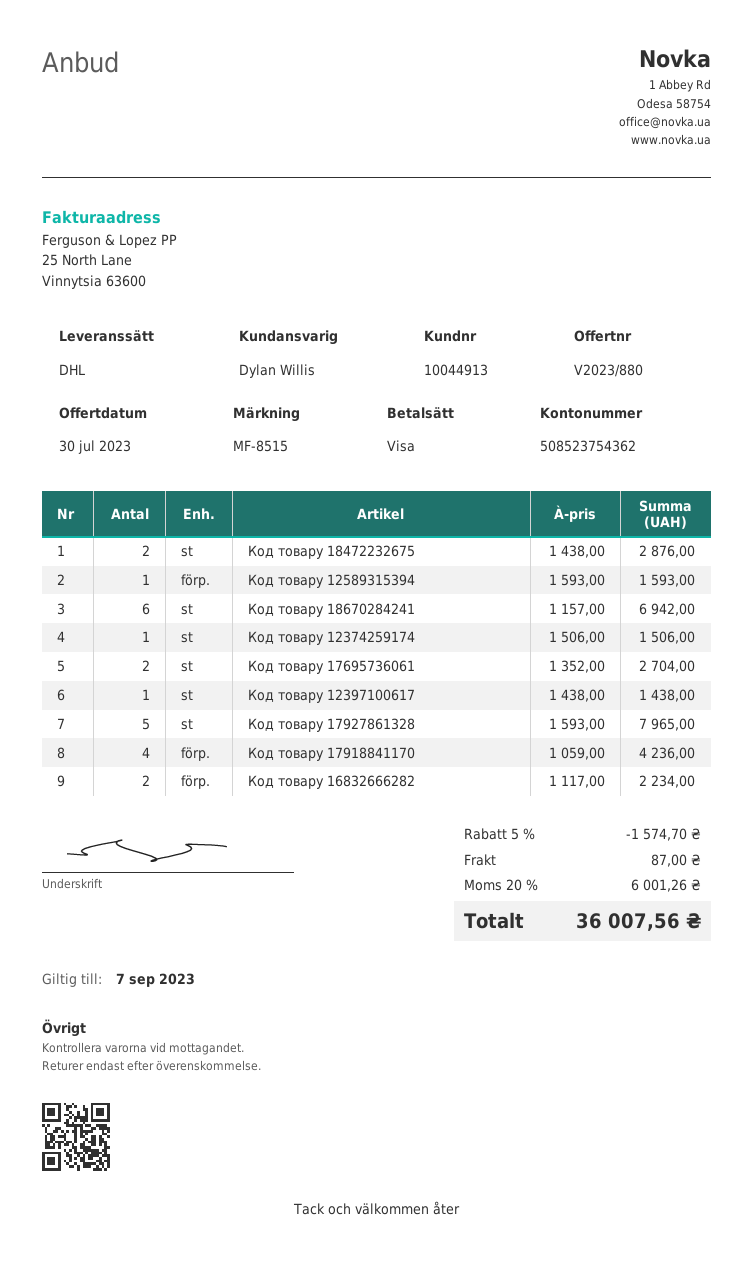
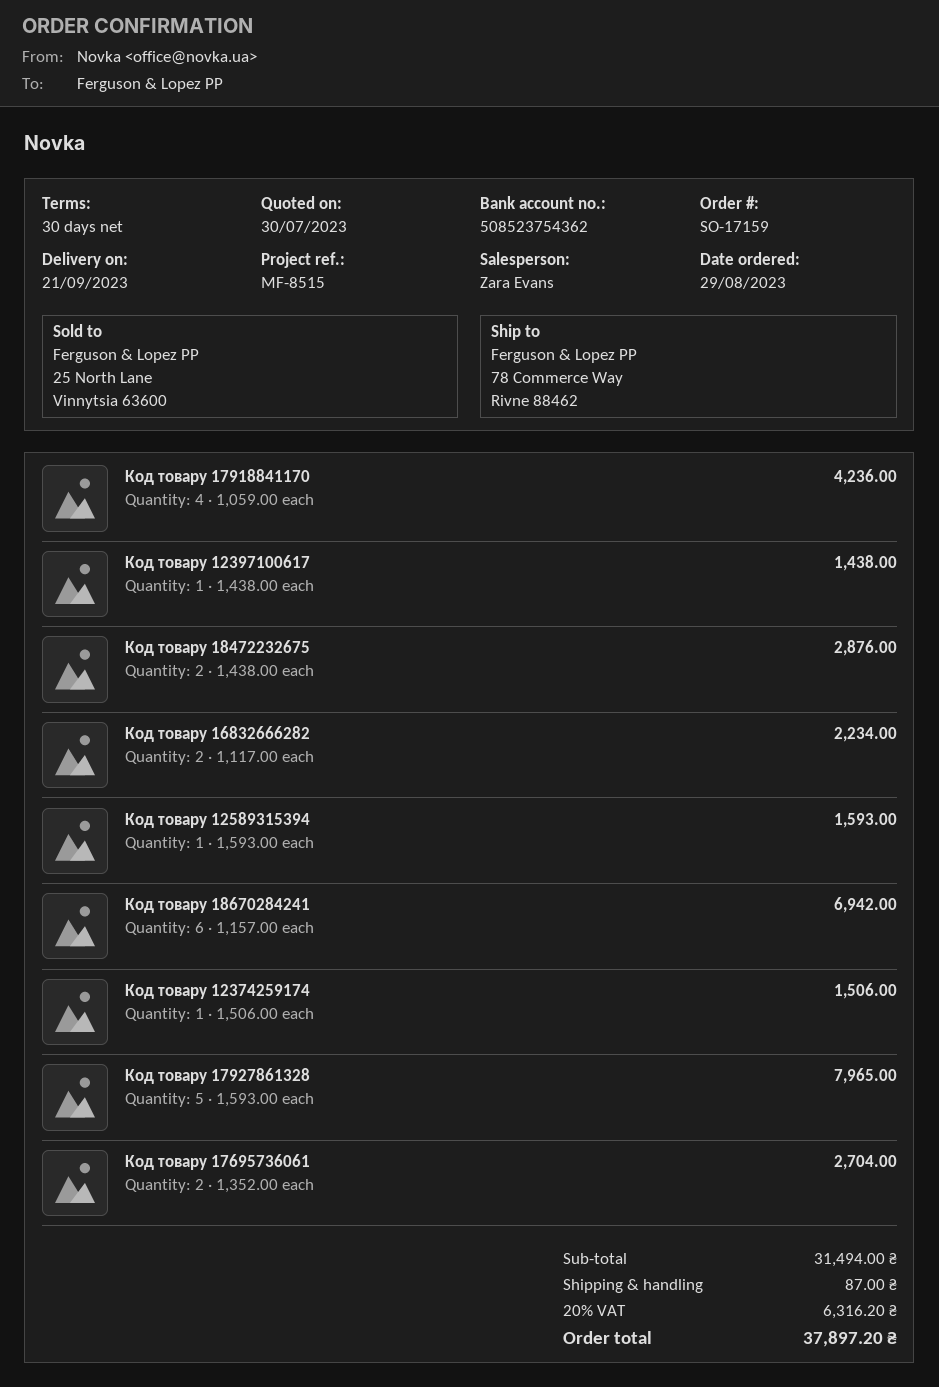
sales rep: Dylan Willis -> Zara Evans
discount: 5% = 1574.70 -> none
tax: 20% = 6001.26 -> 20% = 6316.20
total: 36007.56 -> 37897.20

